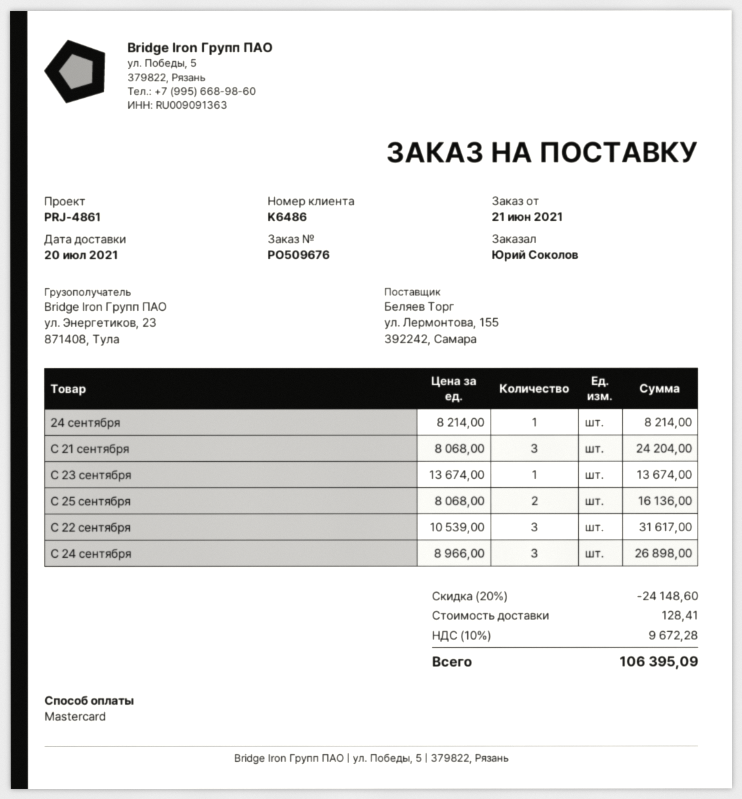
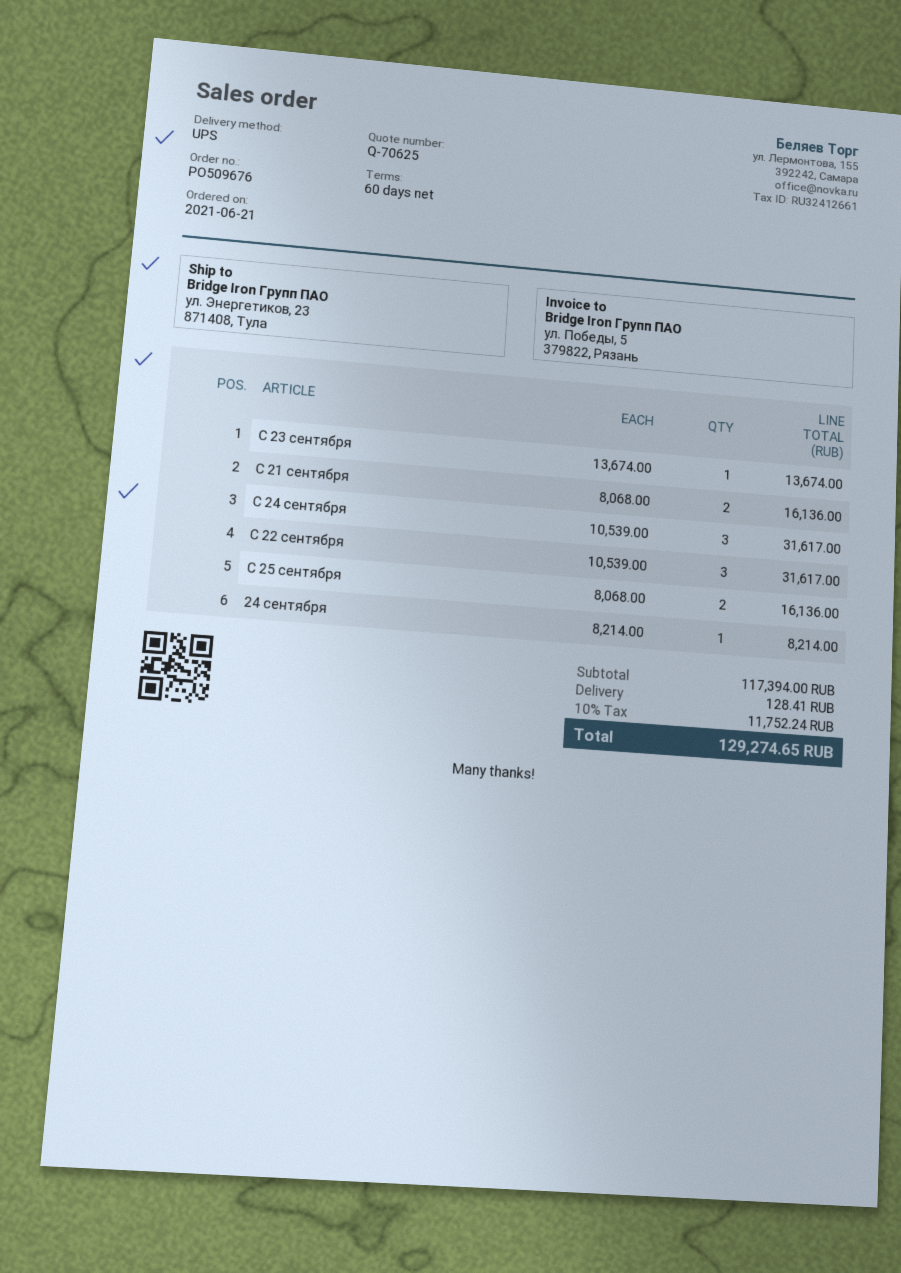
С 21 сентября: 3 x 8068.00 = 24204.00 -> 2 x 8068.00 = 16136.00
С 24 сентября: 3 x 8966.00 = 26898.00 -> 3 x 10539.00 = 31617.00
discount: 20% = 24148.60 -> none
tax: 10% = 9672.28 -> 10% = 11752.24
total: 106395.09 -> 129274.65

